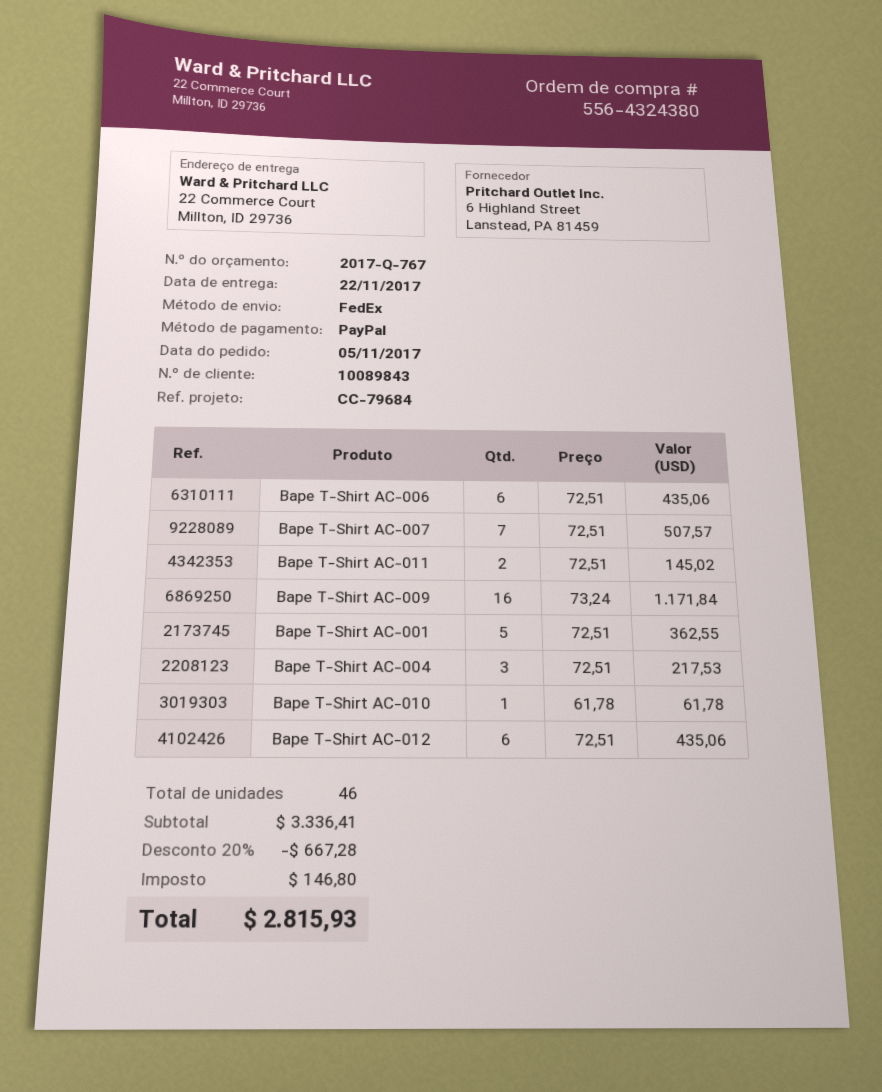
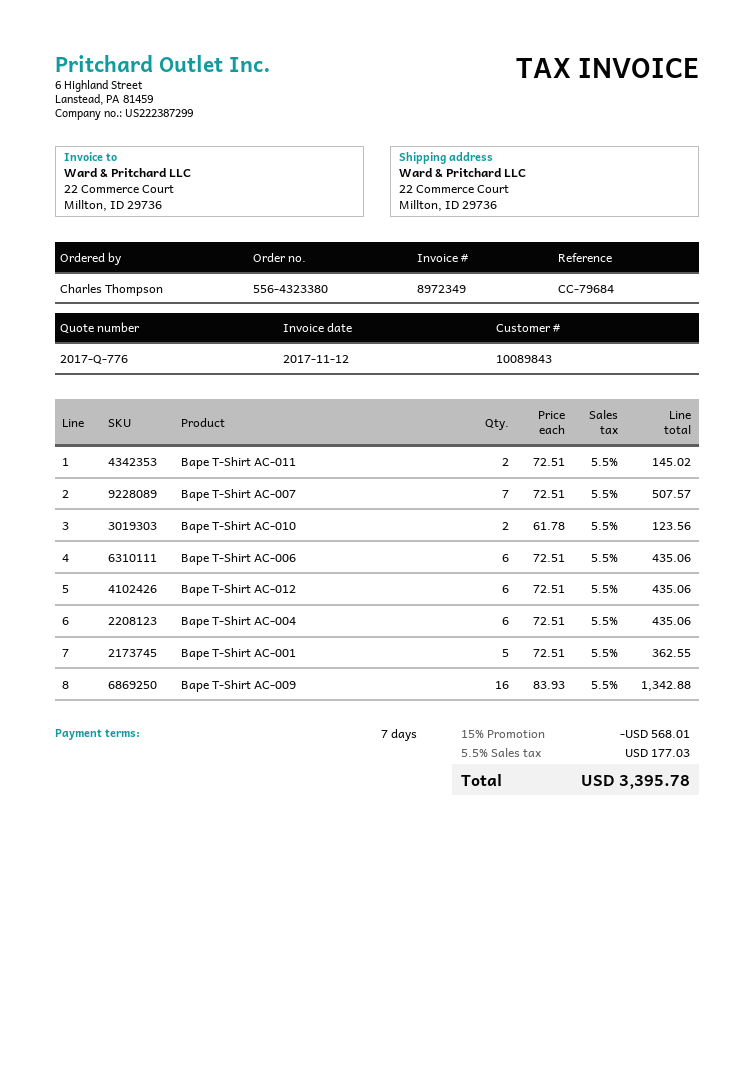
quote number: 2017-Q-767 -> 2017-Q-776
order number: 556-4324380 -> 556-4323380
Bape T-Shirt AC-009: 16 x 73.24 = 1171.84 -> 16 x 83.93 = 1342.88
Bape T-Shirt AC-004: 3 x 72.51 = 217.53 -> 6 x 72.51 = 435.06
Bape T-Shirt AC-010: 1 x 61.78 = 61.78 -> 2 x 61.78 = 123.56
discount: 20% = 667.28 -> 15% = 568.01
tax: 146.80 -> 177.03
total: 2815.93 -> 3395.78

